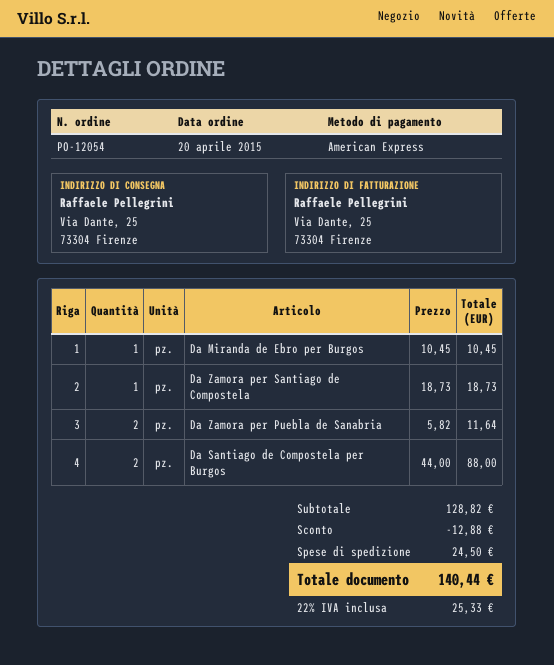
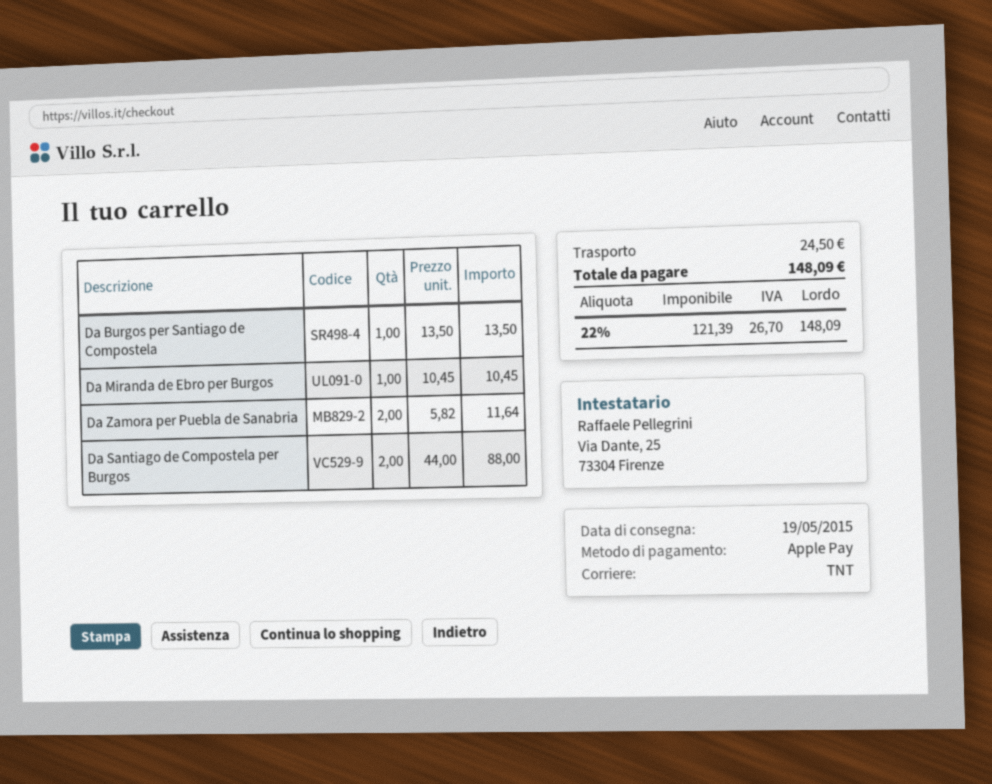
payment method: American Express -> Apple Pay
Da Zamora per Santiago de Compostela: 1 x 18.73 = 18.73 -> none
Da Burgos per Santiago de Compostela: none -> 1 x 13.50 = 13.50
discount: 12.88 -> none
tax: 22% = 25.33 -> 22% = 26.70
total: 140.44 -> 148.09

